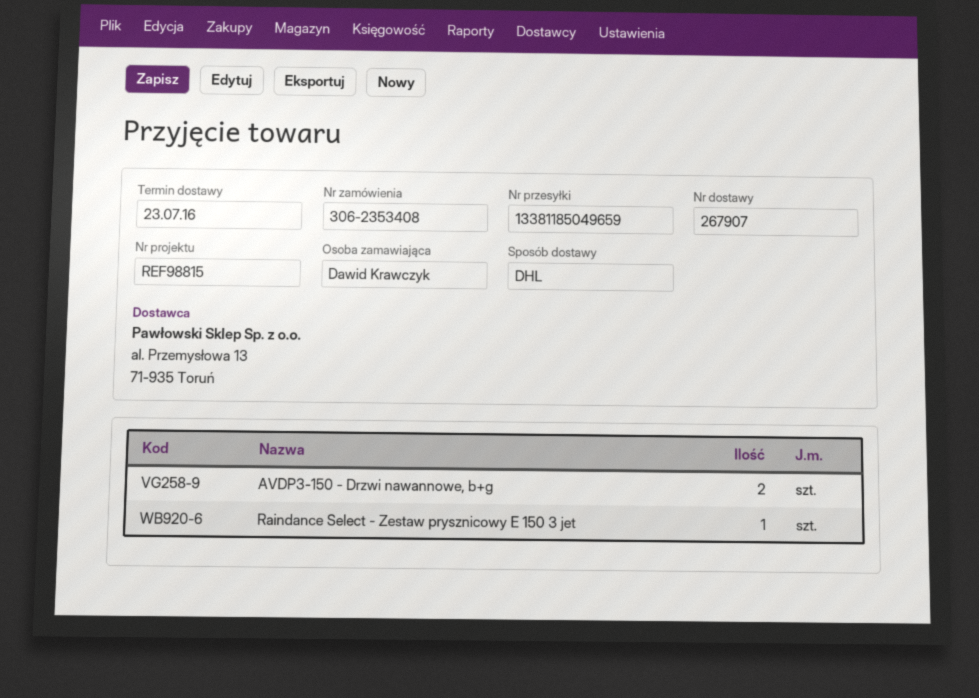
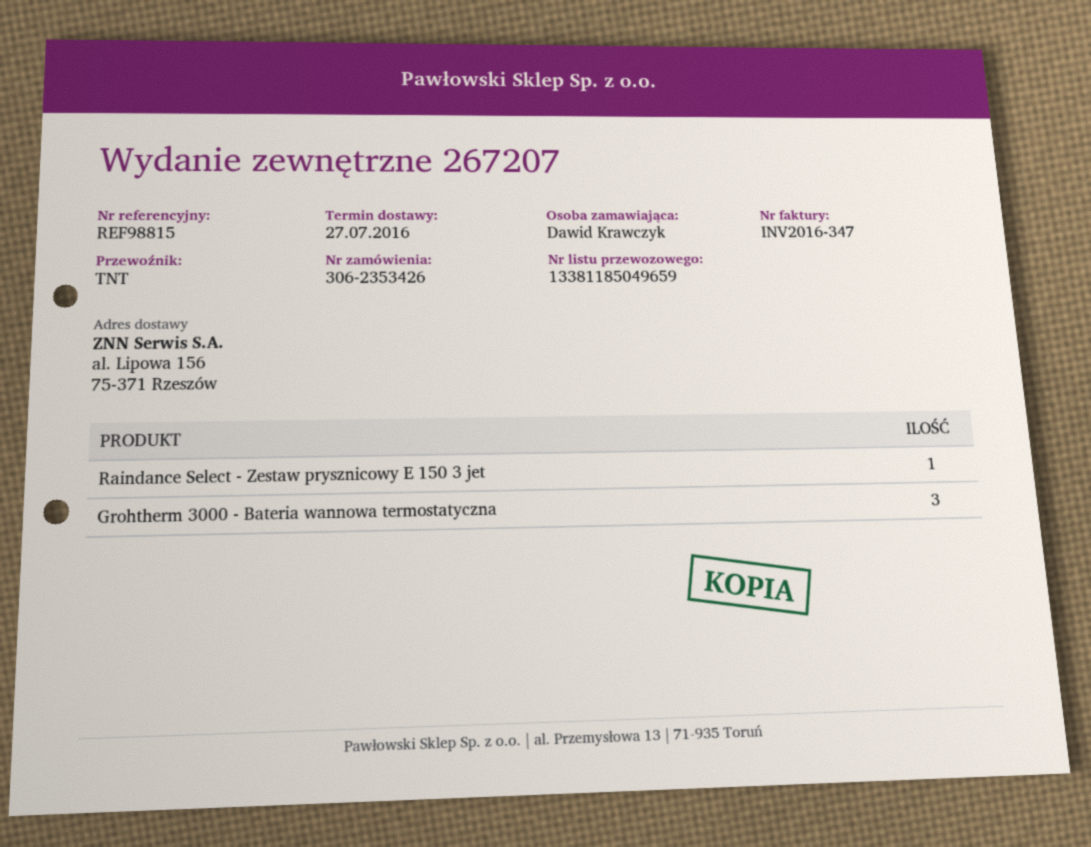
order number: 306-2353408 -> 306-2353426
delivery note number: 267907 -> 267207
delivery date: 2016-07-23 -> 2016-07-27
shipping method: DHL -> TNT
AVDP3-150 - Drzwi nawannowe, b+g: 2 -> none
Grohtherm 3000 - Bateria wannowa termostatyczna: none -> 3

